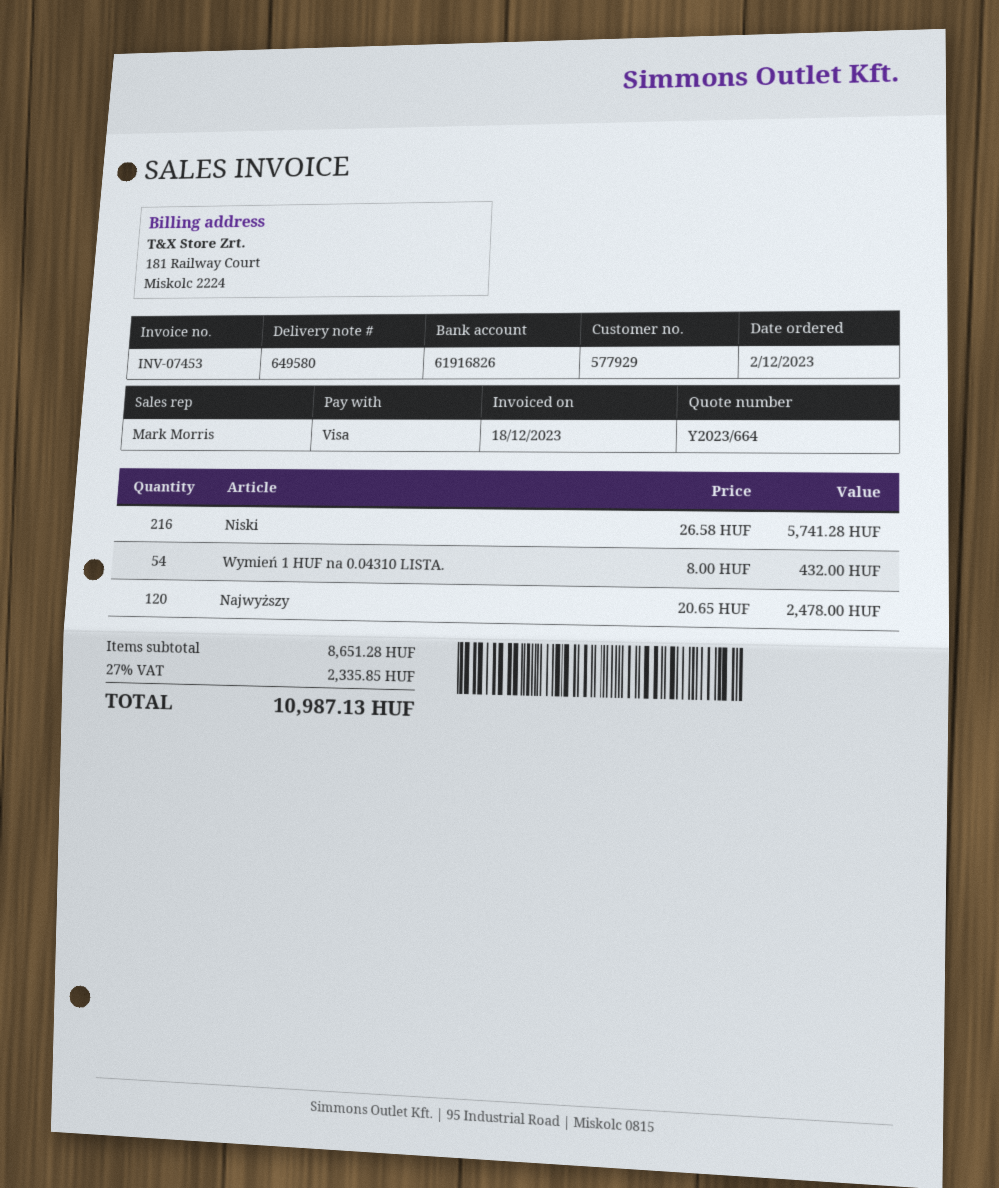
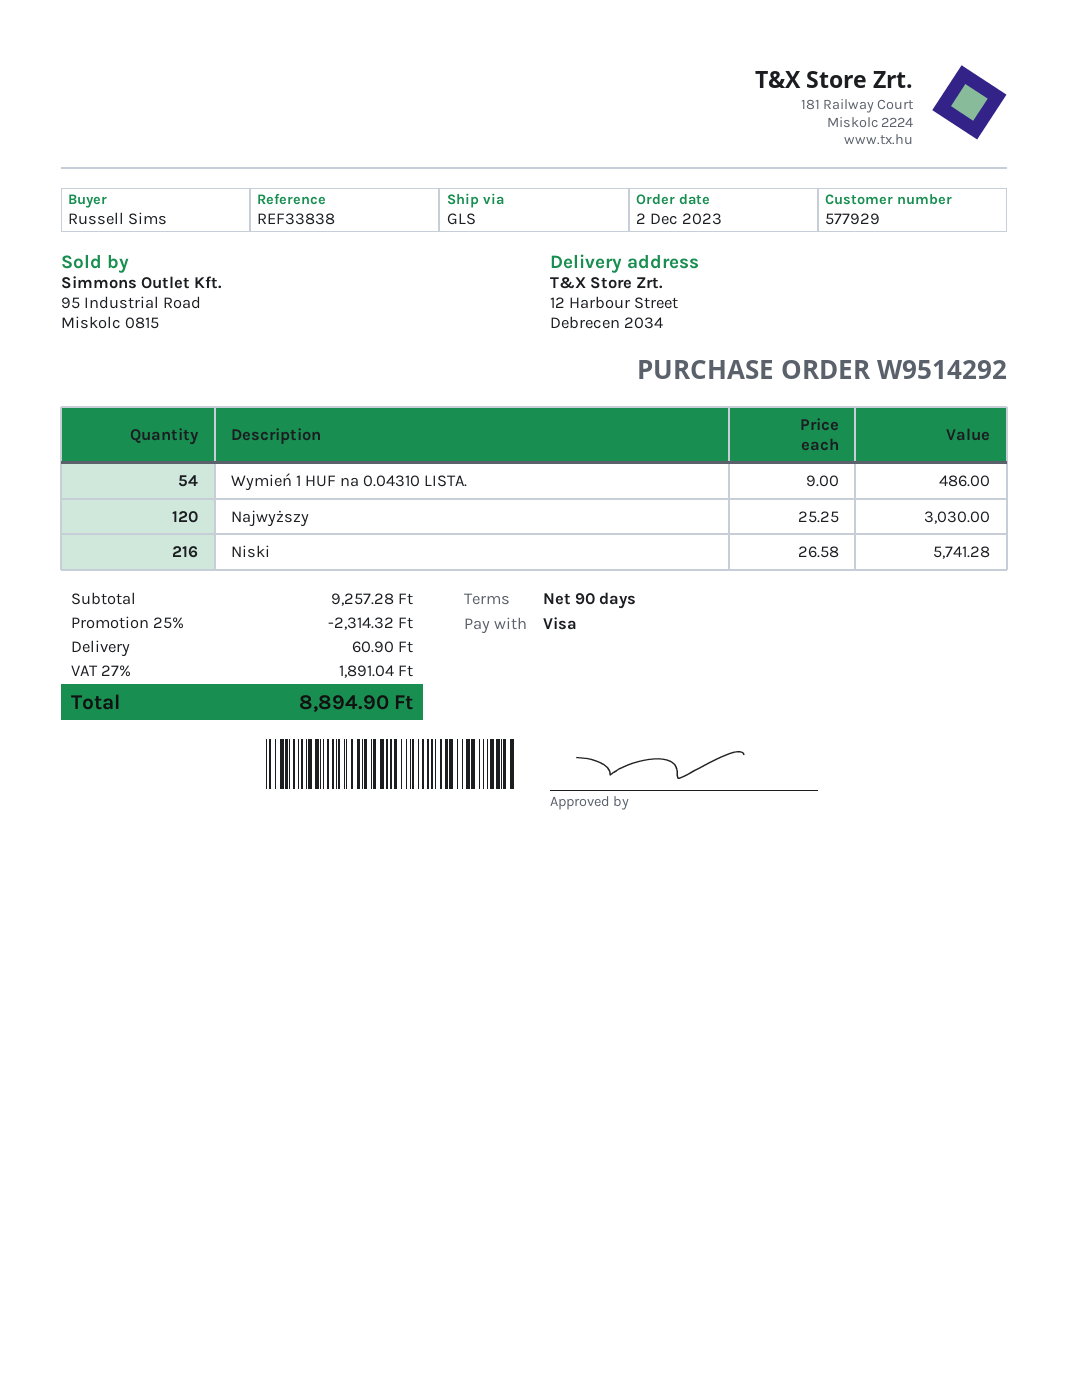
Wymień 1 HUF na 0.04310 LISTA.: 54 x 8.00 = 432.00 -> 54 x 9.00 = 486.00
Najwyższy: 120 x 20.65 = 2478.00 -> 120 x 25.25 = 3030.00
subtotal: 8651.28 -> 9257.28
discount: none -> 25% = 2314.32
shipping: none -> 60.90
tax: 27% = 2335.85 -> 27% = 1891.04
total: 10987.13 -> 8894.90

